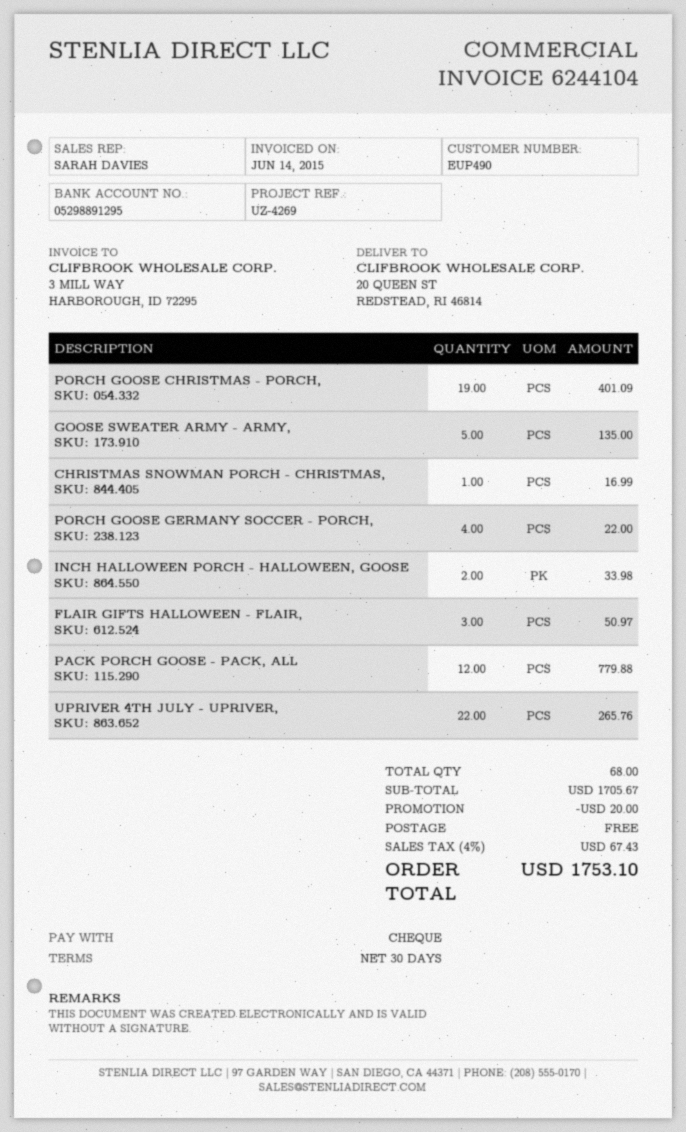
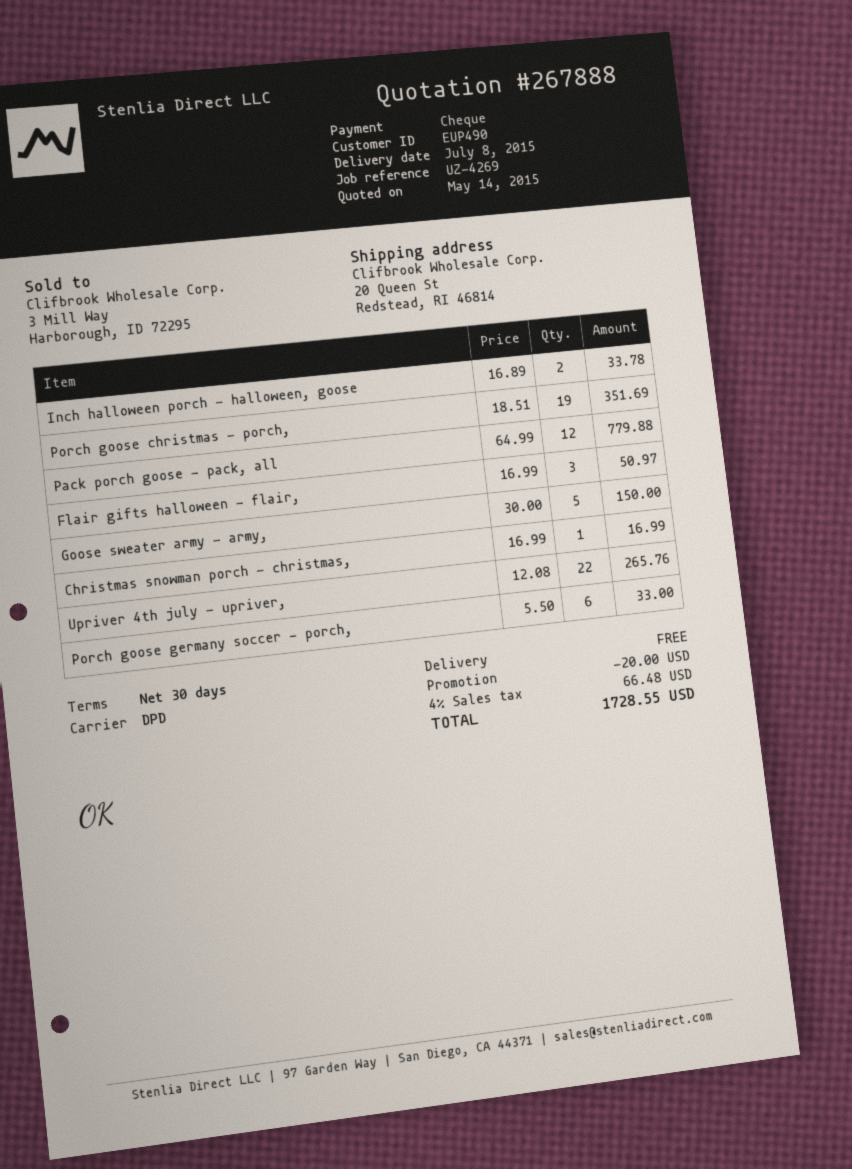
PORCH GOOSE CHRISTMAS - PORCH,: 19 for 401.09 -> 19 for 351.69
GOOSE SWEATER ARMY - ARMY,: 5 for 135.00 -> 5 for 150.00
PORCH GOOSE GERMANY SOCCER - PORCH,: 4 for 22.00 -> 6 for 33.00
INCH HALLOWEEN PORCH - HALLOWEEN, GOOSE: 2 for 33.98 -> 2 for 33.78
tax: 4% = 67.43 -> 4% = 66.48
total: 1753.10 -> 1728.55

